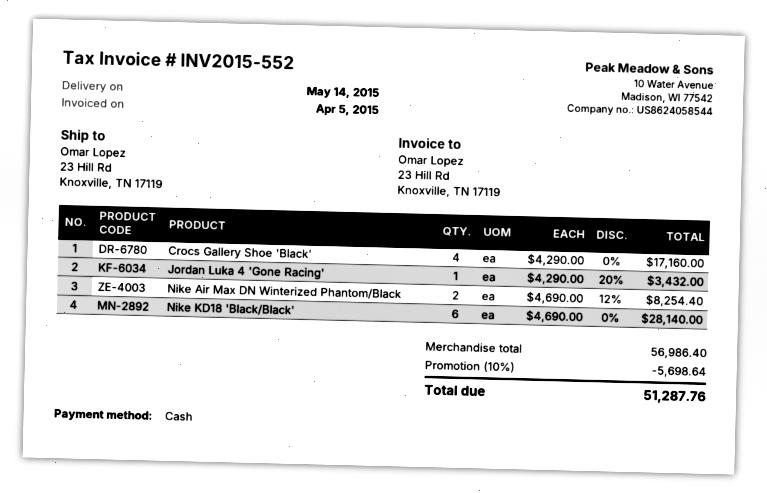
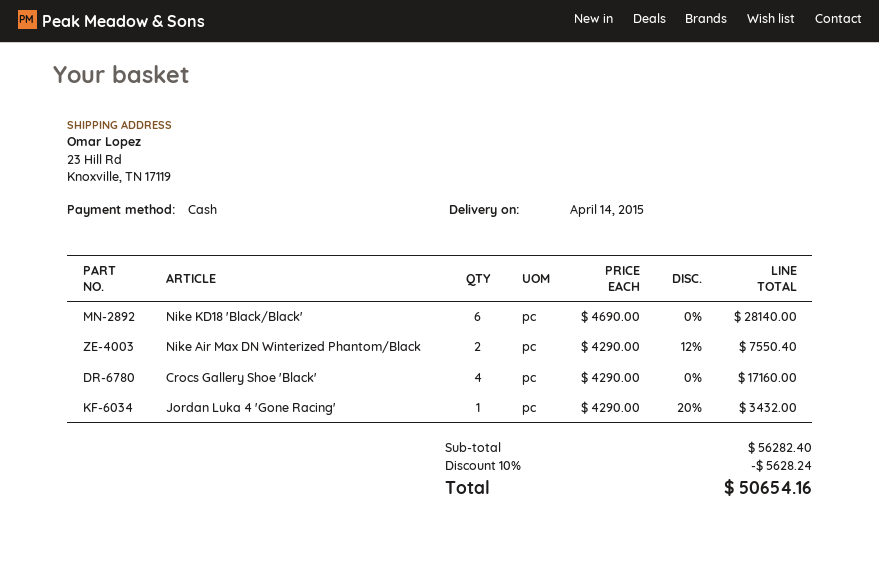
delivery date: 2015-05-14 -> 2015-04-14
Nike Air Max DN Winterized Phantom/Black: 2 x 4690.00 - 12% = 8254.40 -> 2 x 4290.00 - 12% = 7550.40
subtotal: 56986.40 -> 56282.40
discount: 10% = 5698.64 -> 10% = 5628.24
total: 51287.76 -> 50654.16

